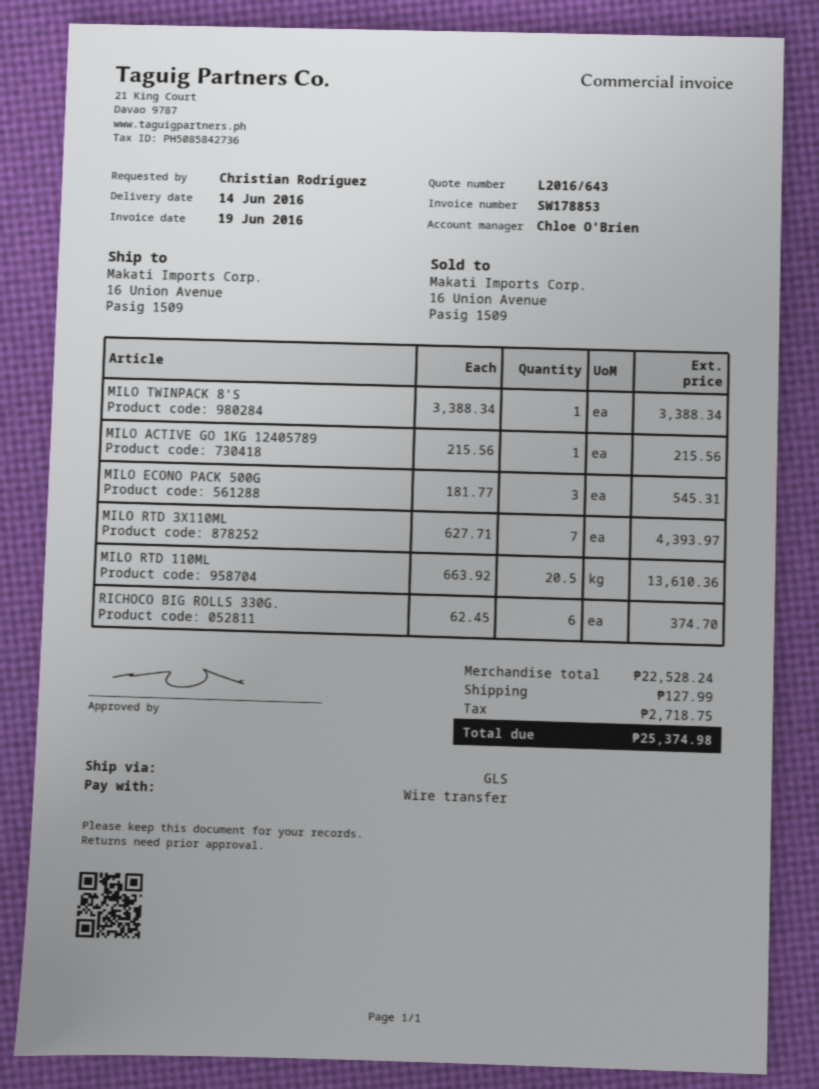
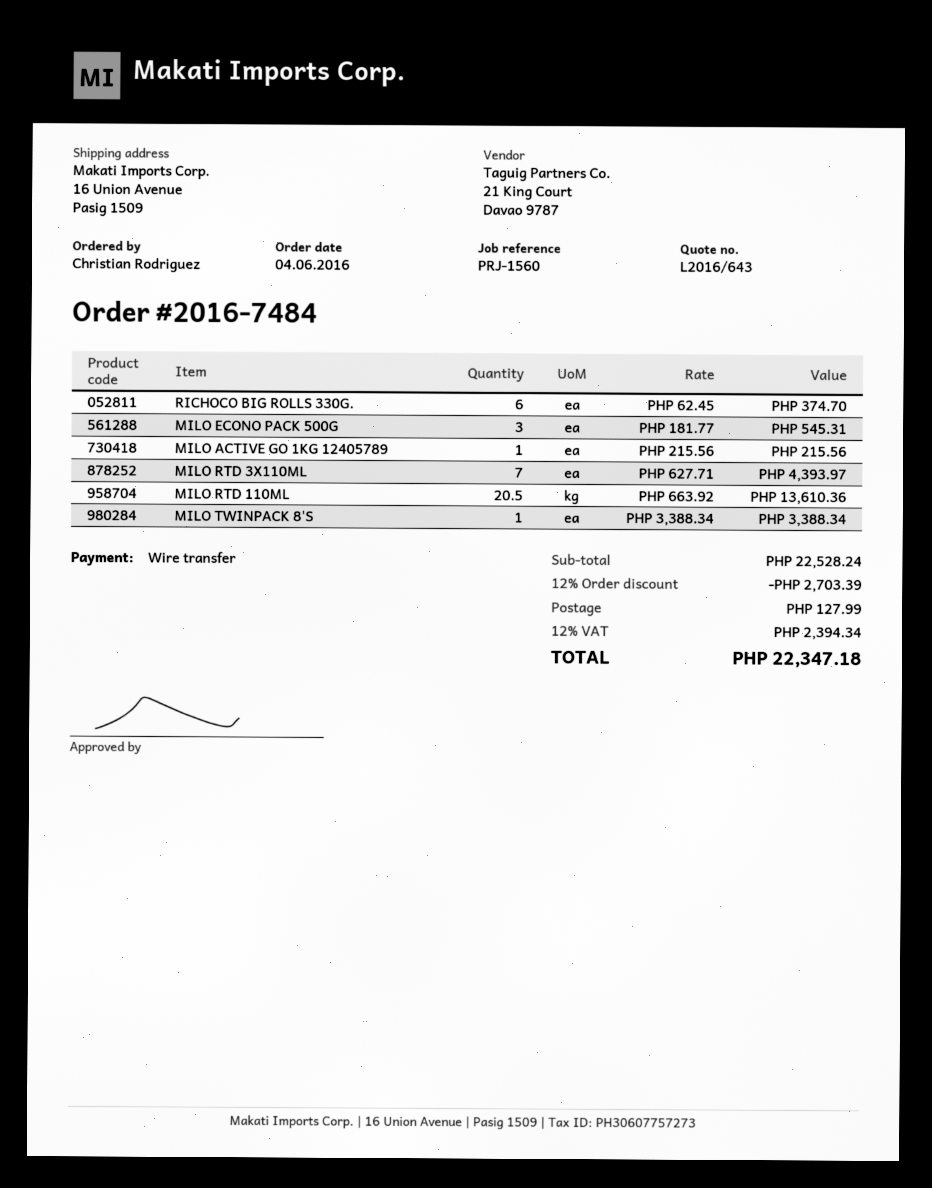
discount: none -> 12% = 2703.39
tax: 2718.75 -> 2394.34
total: 25374.98 -> 22347.18

